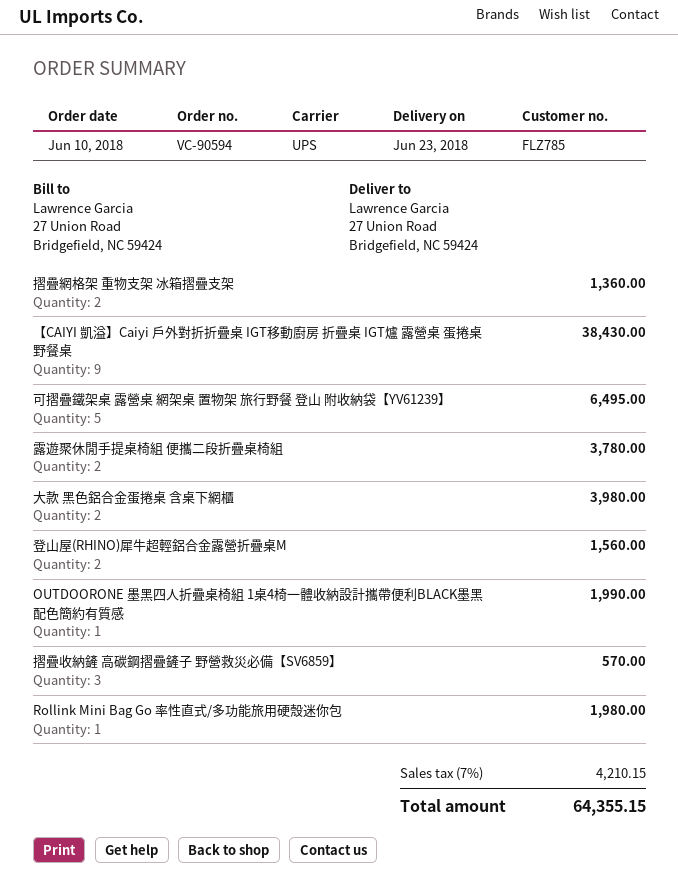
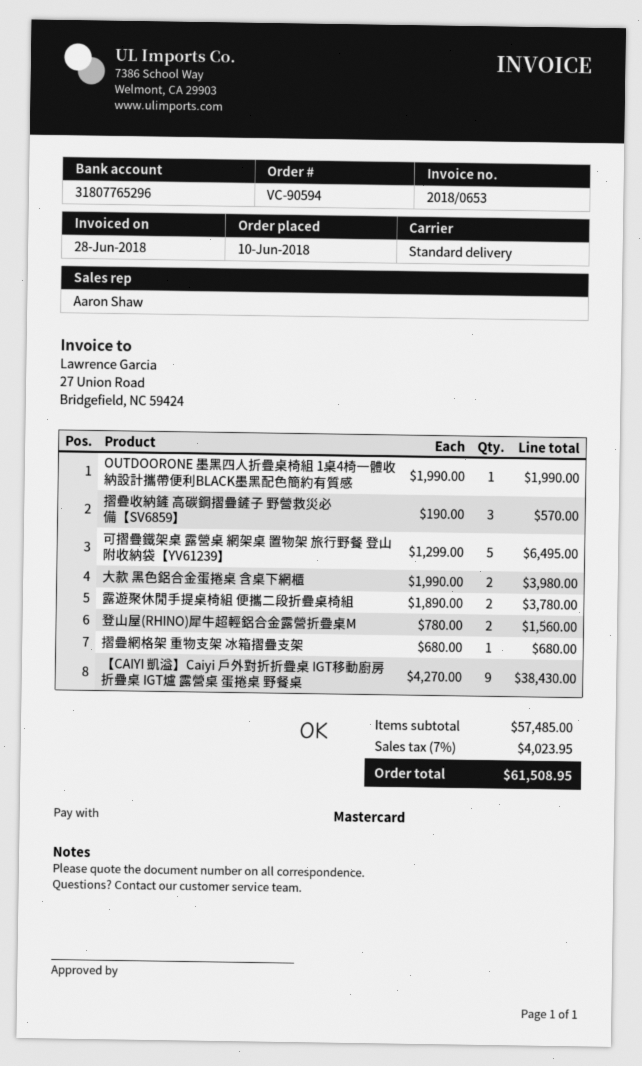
shipping method: UPS -> standard
摺疊網格架 重物支架 冰箱摺疊支架: 2 for 1360.00 -> 1 for 680.00
Rollink Mini Bag Go 率性直式/多功能旅用硬殼迷你包: 1 for 1980.00 -> none
tax: 7% = 4210.15 -> 7% = 4023.95
total: 64355.15 -> 61508.95

